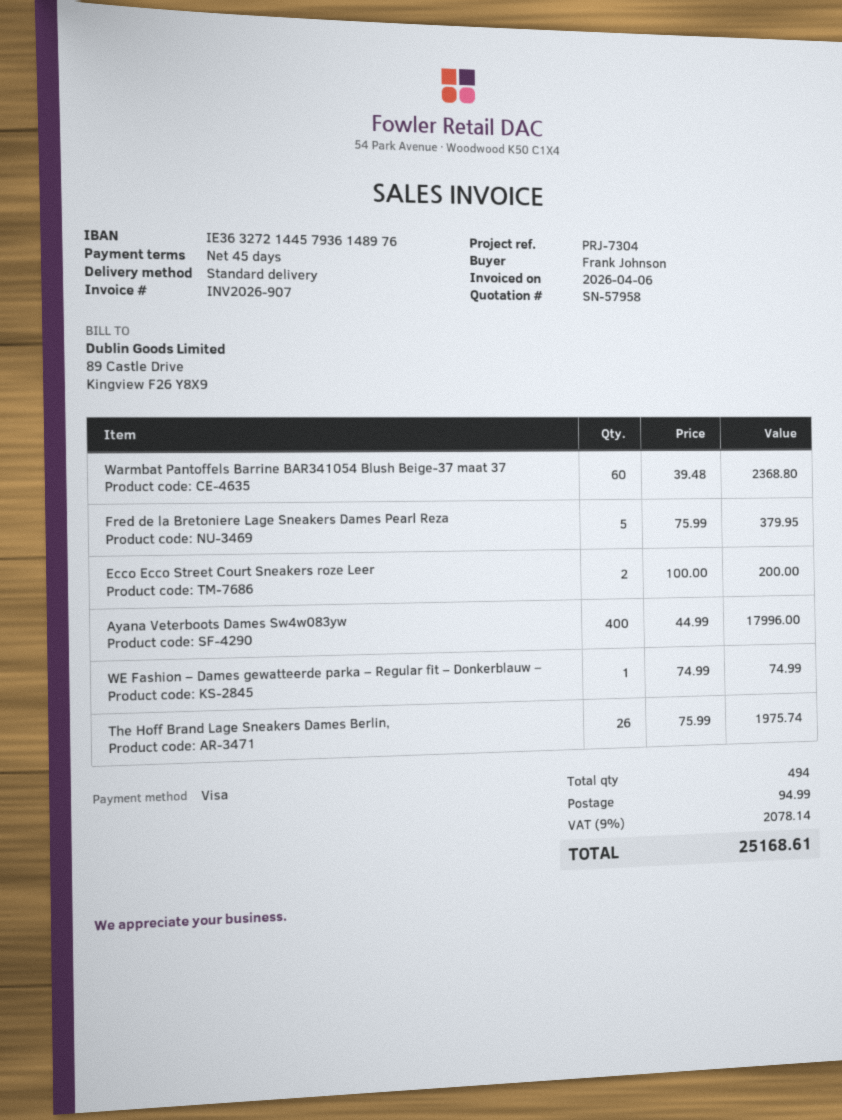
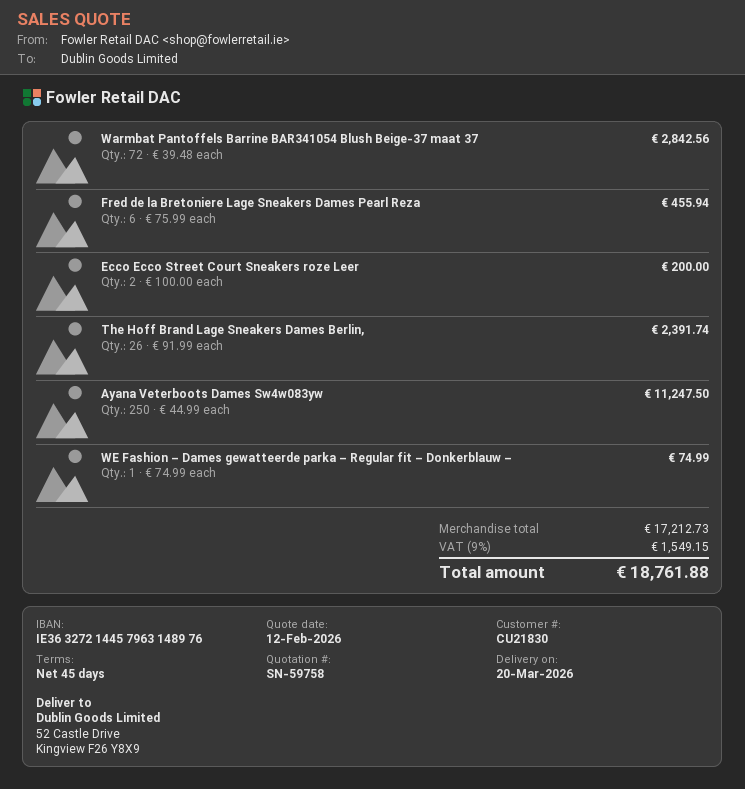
quote number: SN-57958 -> SN-59758
bank account: IE36327214457936148976 -> IE36327214457963148976
Warmbat Pantoffels Barrine BAR341054 Blush Beige-37 maat 37: 60 x 39.48 = 2368.80 -> 72 x 39.48 = 2842.56
Fred de la Bretoniere Lage Sneakers Dames Pearl Reza: 5 x 75.99 = 379.95 -> 6 x 75.99 = 455.94
Ayana Veterboots Dames Sw4w083yw: 400 x 44.99 = 17996.00 -> 250 x 44.99 = 11247.50
The Hoff Brand Lage Sneakers Dames Berlin,: 26 x 75.99 = 1975.74 -> 26 x 91.99 = 2391.74
shipping: 94.99 -> none
tax: 9% = 2078.14 -> 9% = 1549.15
total: 25168.61 -> 18761.88

